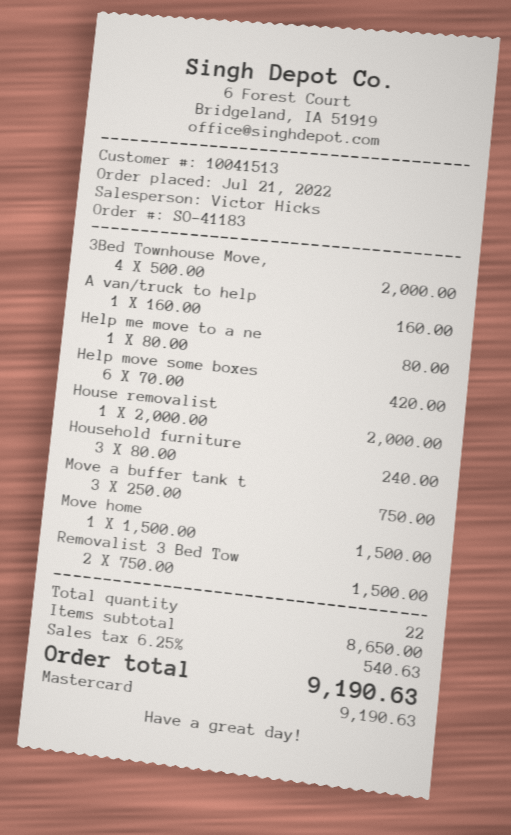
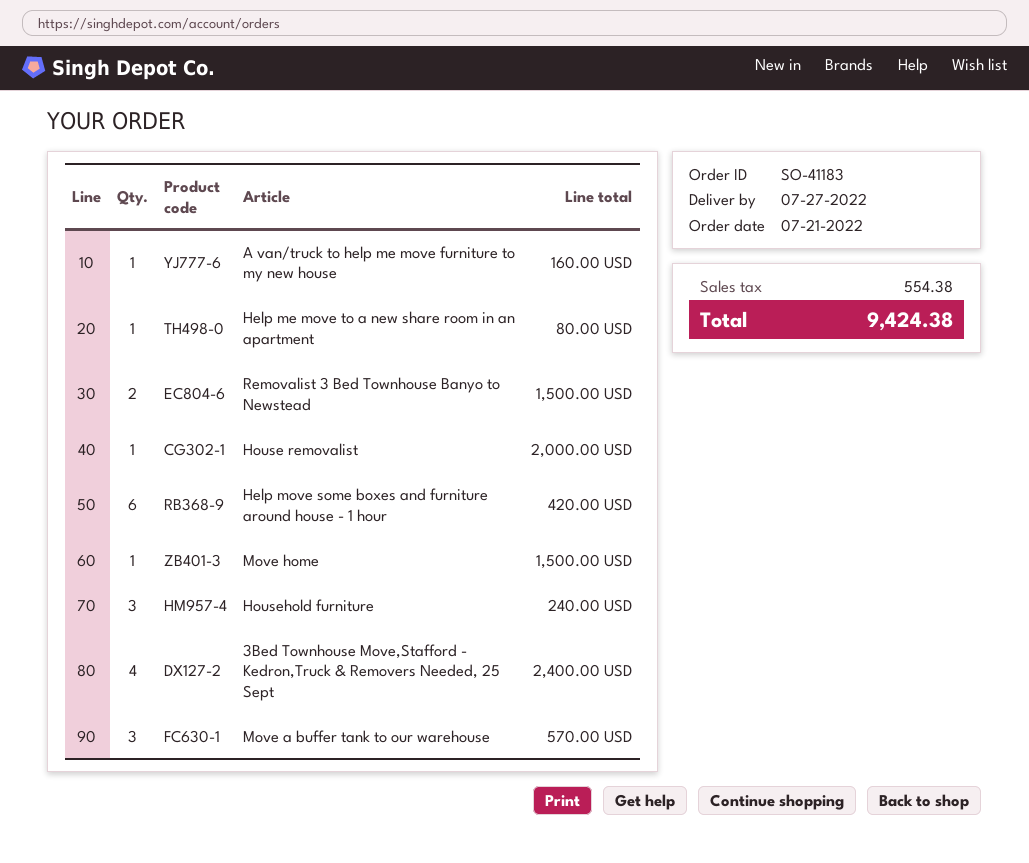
3Bed Townhouse Move,: 4 for 2000.00 -> 4 for 2400.00
Move a buffer tank t: 3 for 750.00 -> 3 for 570.00
tax: 540.63 -> 554.38
total: 9190.63 -> 9424.38

